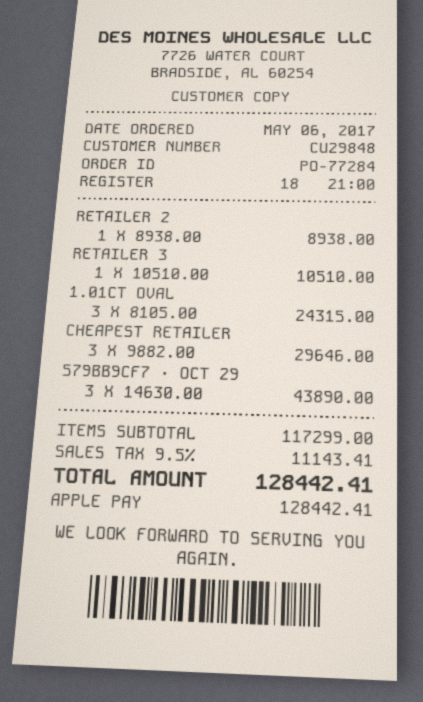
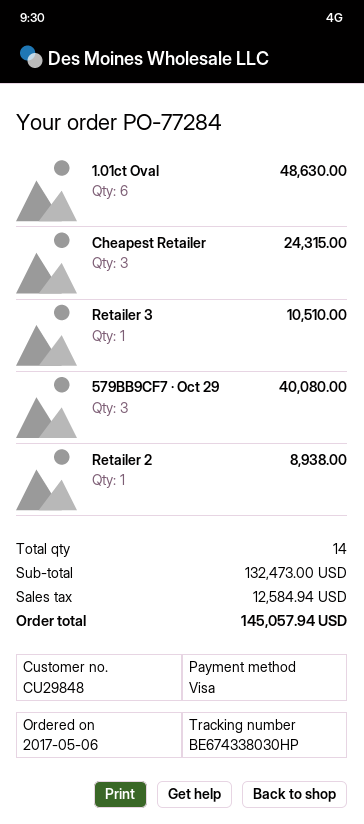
payment method: Apple Pay -> Visa
1.01CT OVAL: 3 for 24315.00 -> 6 for 48630.00
CHEAPEST RETAILER: 3 for 29646.00 -> 3 for 24315.00
579BB9CF7 · OCT 29: 3 for 43890.00 -> 3 for 40080.00
subtotal: 117299.00 -> 132473.00
tax: 11143.41 -> 12584.94
total: 128442.41 -> 145057.94

